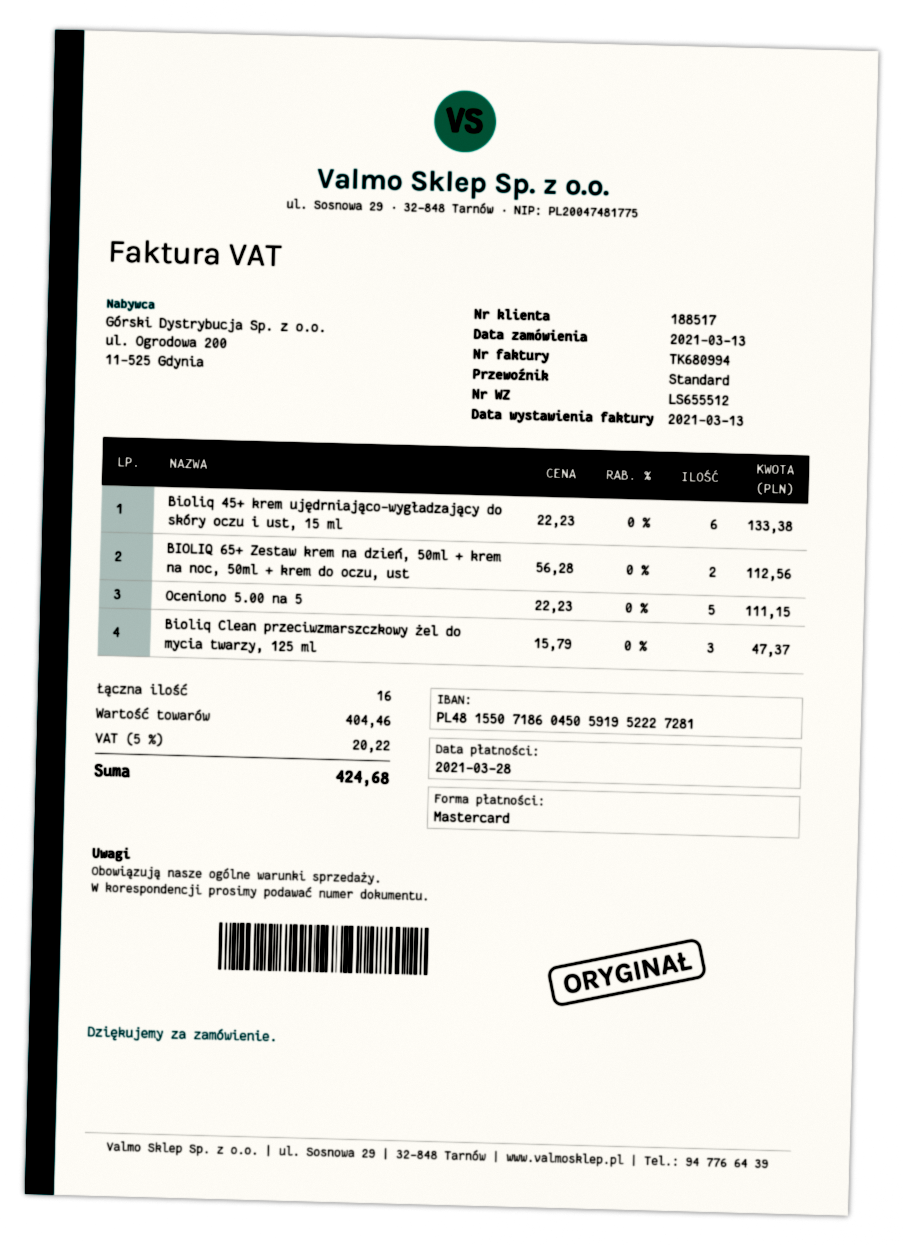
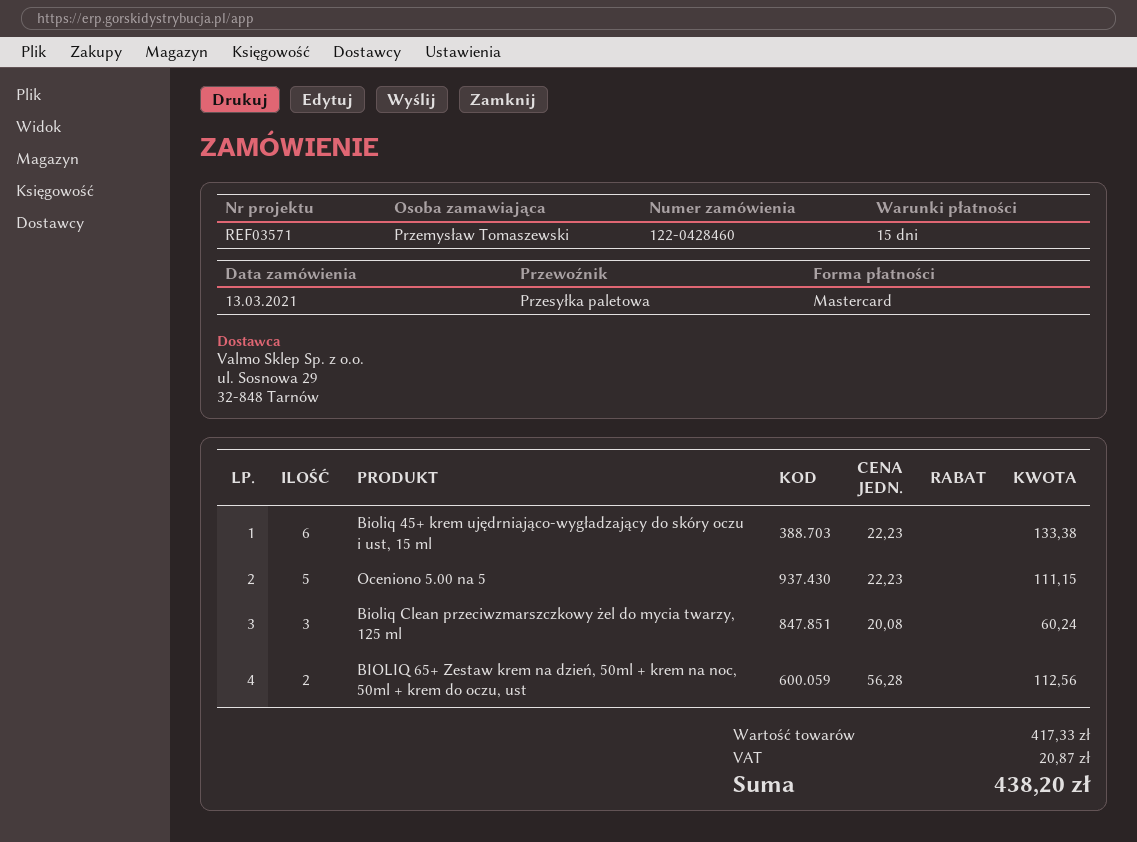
shipping method: standard -> pallet freight
Bioliq Clean przeciwzmarszczkowy żel do mycia twarzy, 125 ml: 3 x 15.79 = 47.37 -> 3 x 20.08 = 60.24
subtotal: 404.46 -> 417.33
tax: 20.22 -> 20.87
total: 424.68 -> 438.20

